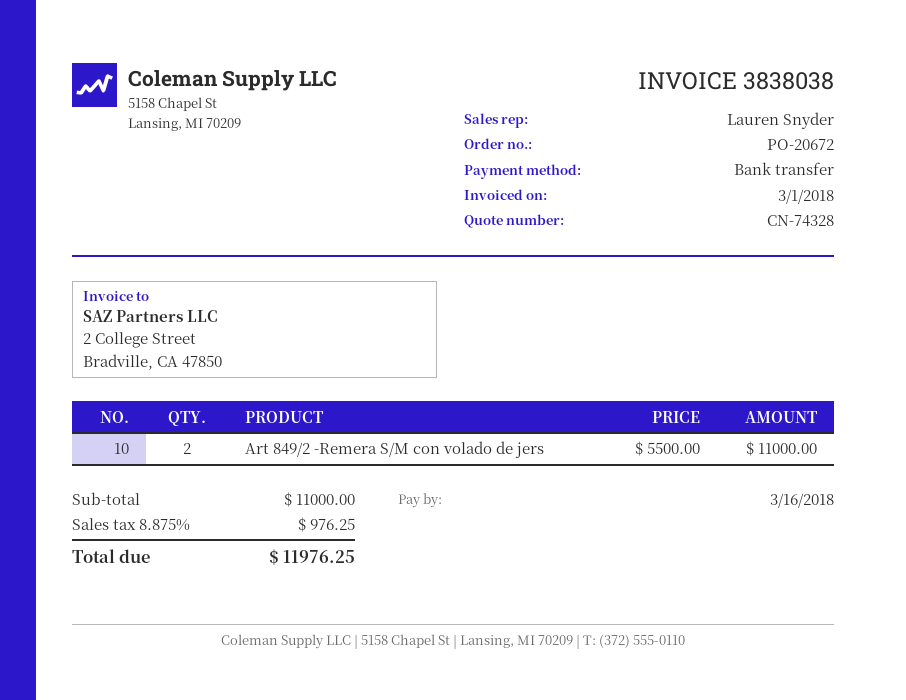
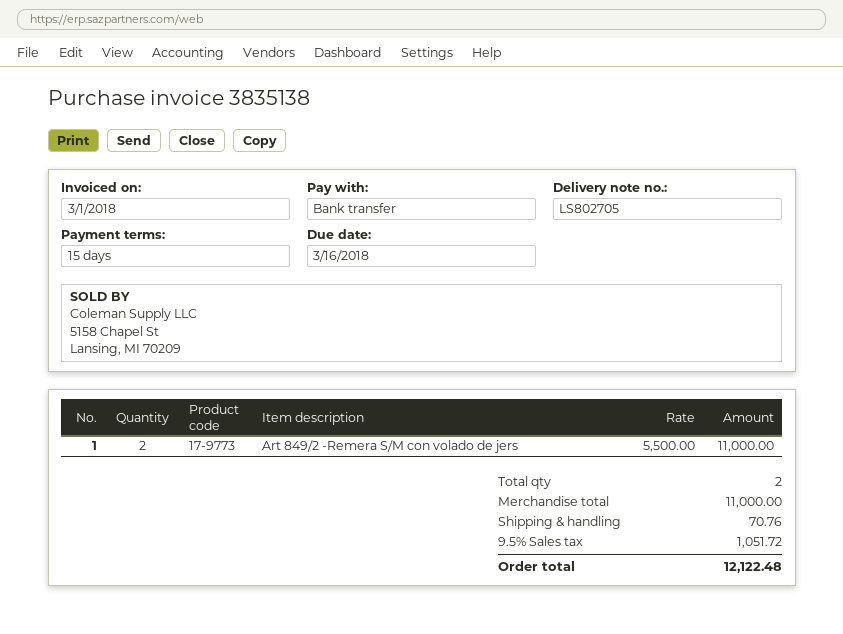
invoice number: 3838038 -> 3835138
shipping: none -> 70.76
tax: 8.875% = 976.25 -> 9.5% = 1051.72
total: 11976.25 -> 12122.48

